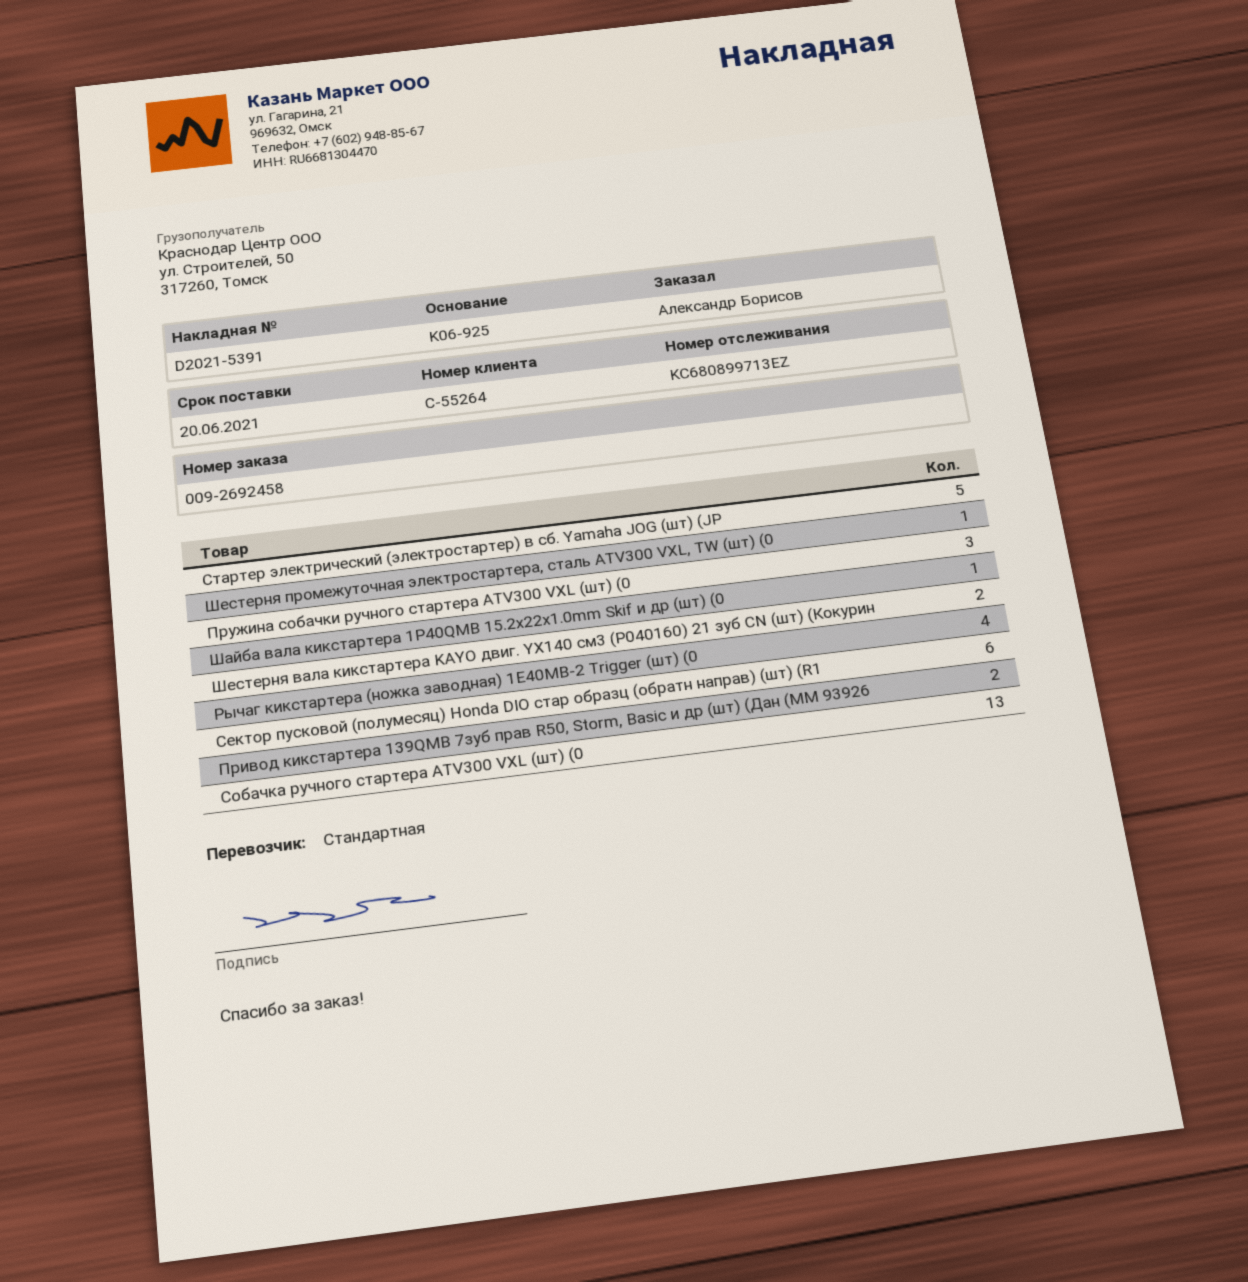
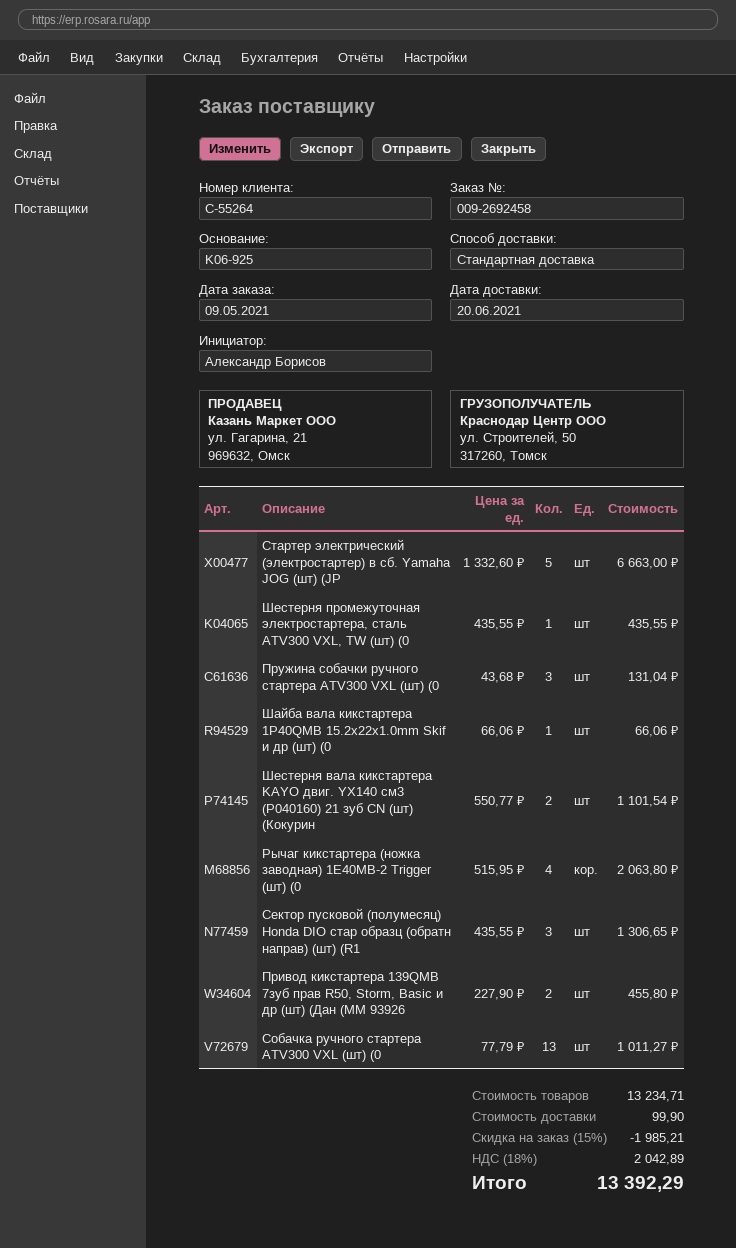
Сектор пусковой (полумесяц) Honda DIO стар образц (обратн направ) (шт) (R1: 6 -> 3

